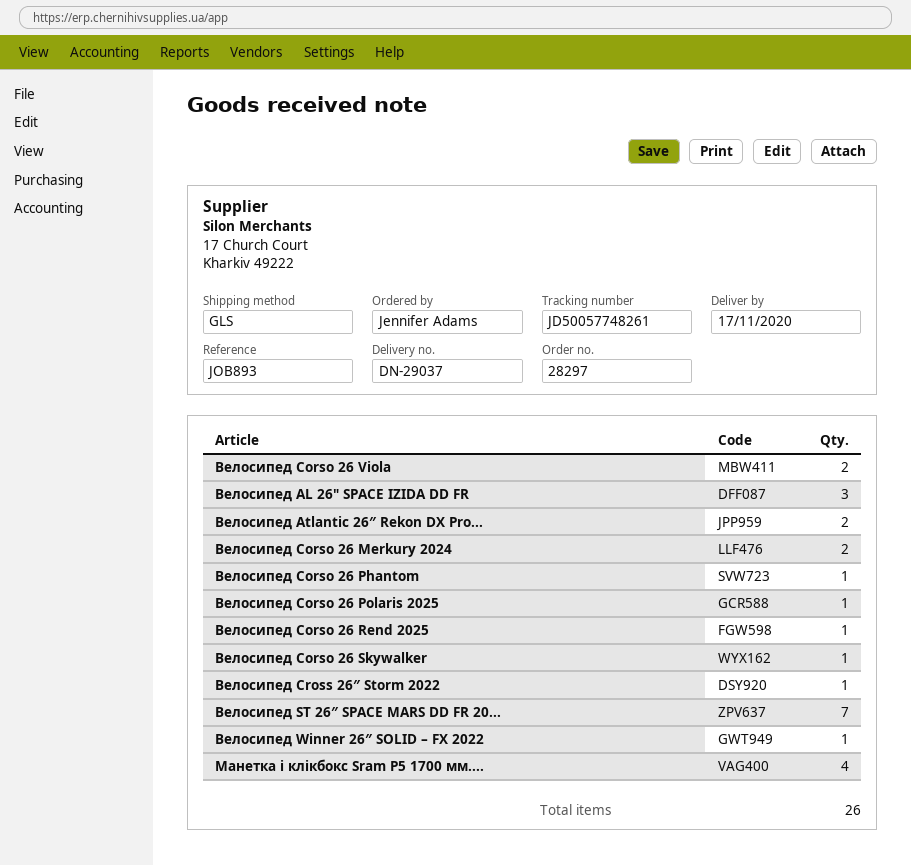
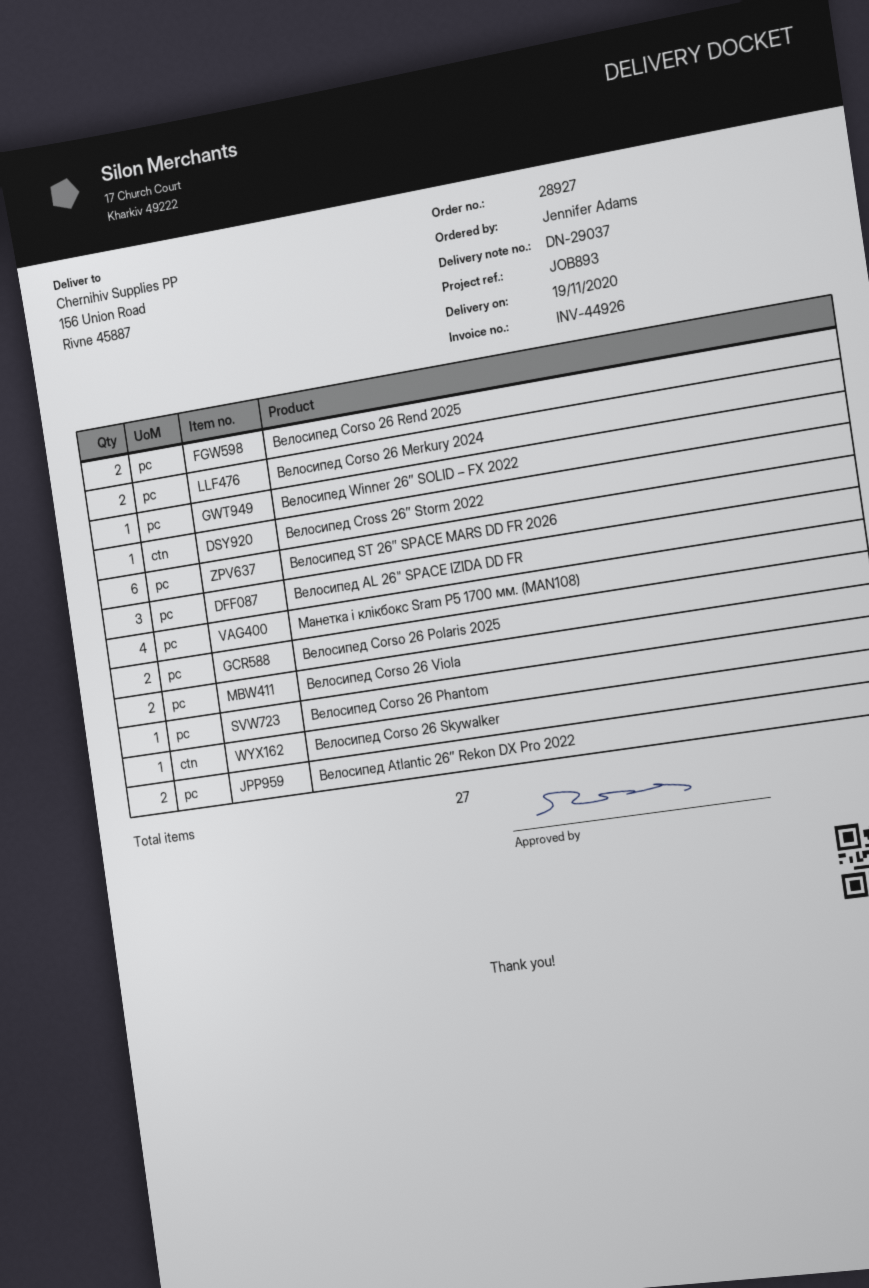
order number: 28297 -> 28927
delivery date: 2020-11-17 -> 2020-11-19
Велосипед Corso 26 Polaris 2025: 1 -> 2
Велосипед Corso 26 Rend 2025: 1 -> 2
Велосипед ST 26″ SPACE MARS DD FR 20...: 7 -> 6
total quantity: 26 -> 27

